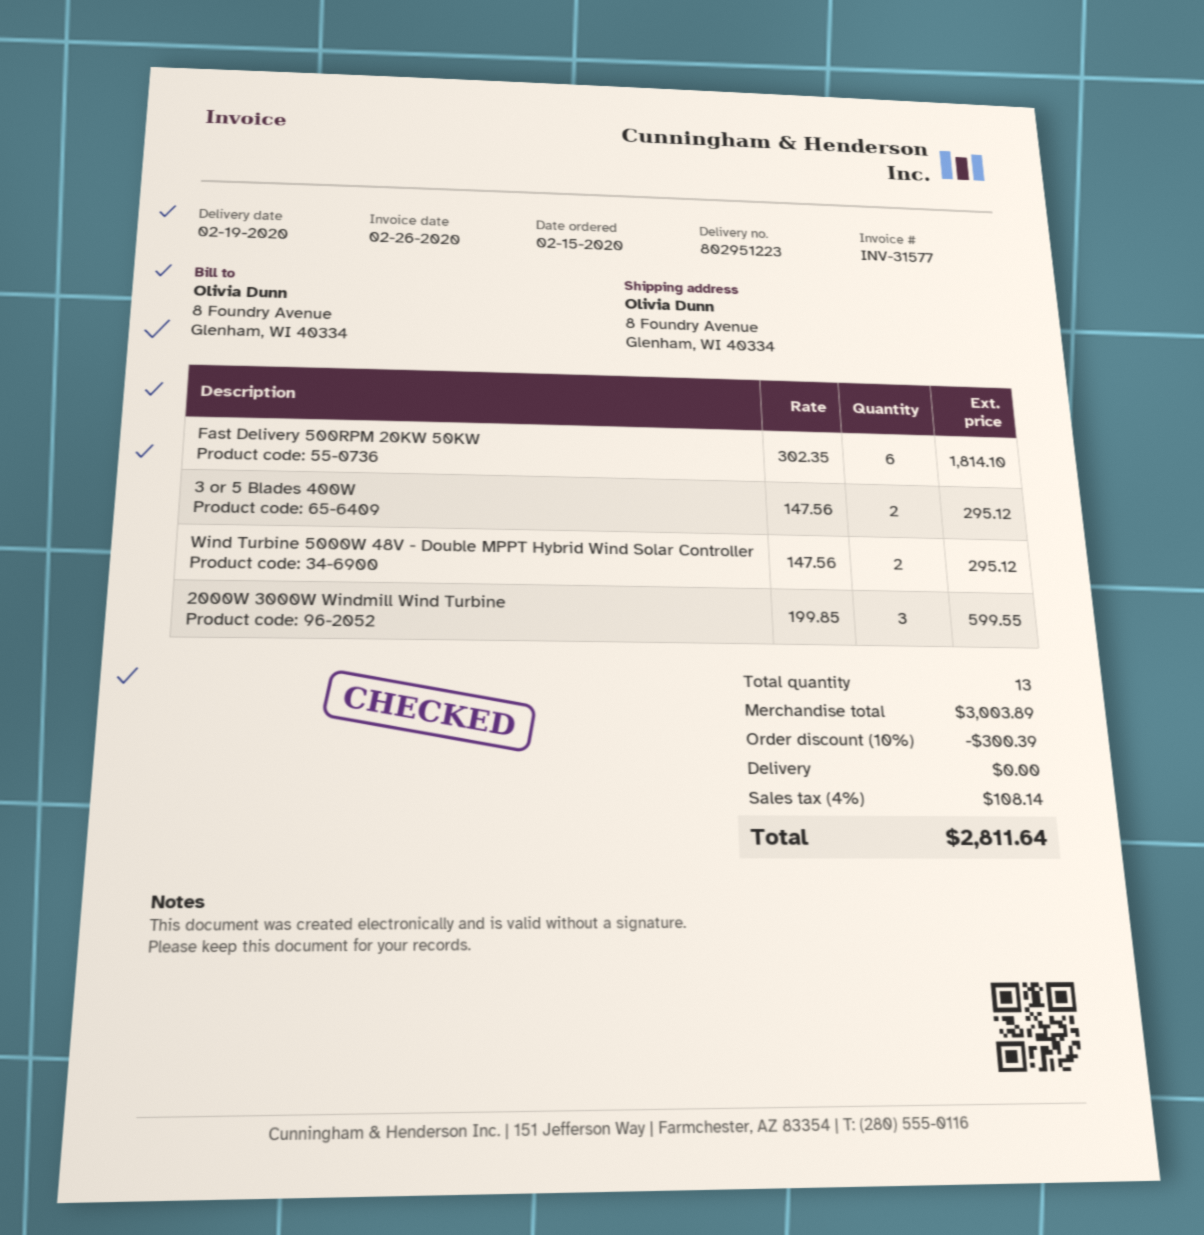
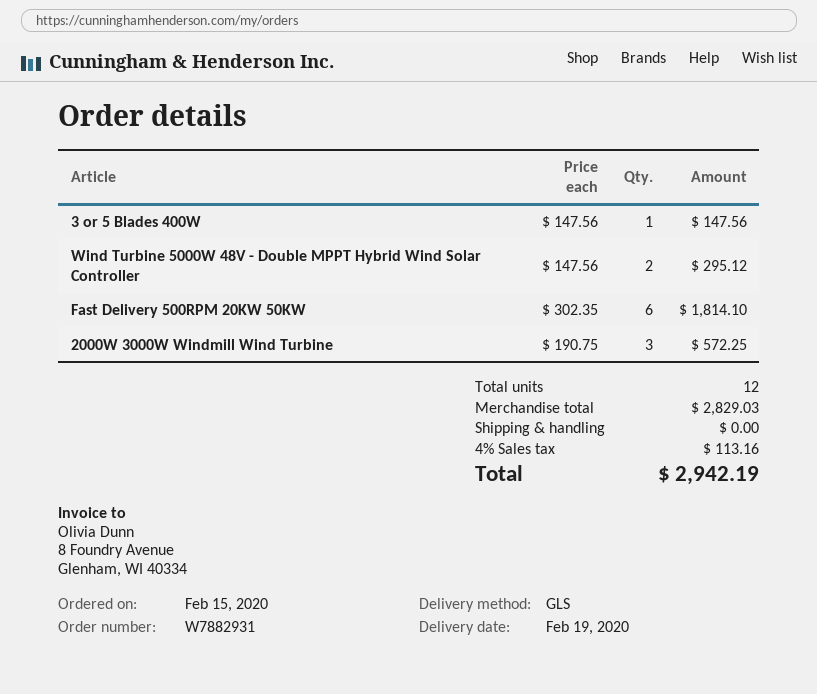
3 or 5 Blades 400W: 2 x 147.56 = 295.12 -> 1 x 147.56 = 147.56
2000W 3000W Windmill Wind Turbine: 3 x 199.85 = 599.55 -> 3 x 190.75 = 572.25
total quantity: 13 -> 12
subtotal: 3003.89 -> 2829.03
discount: 10% = 300.39 -> none
tax: 4% = 108.14 -> 4% = 113.16
total: 2811.64 -> 2942.19

